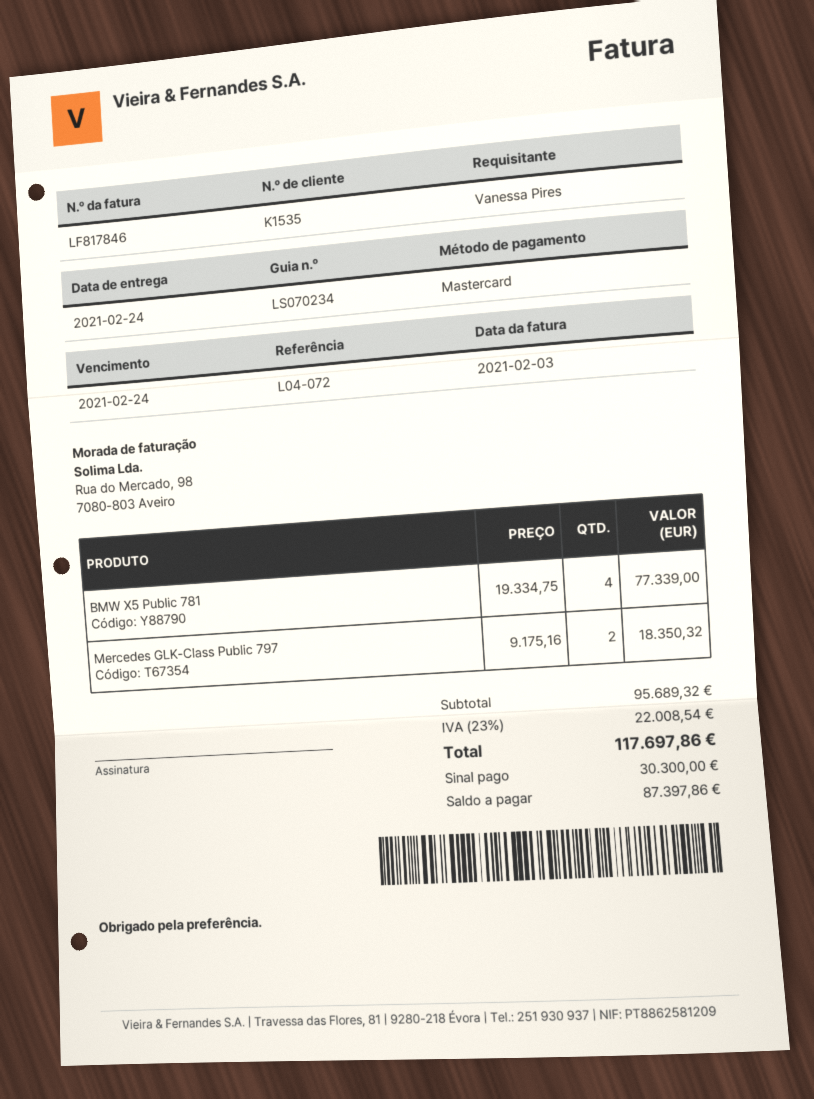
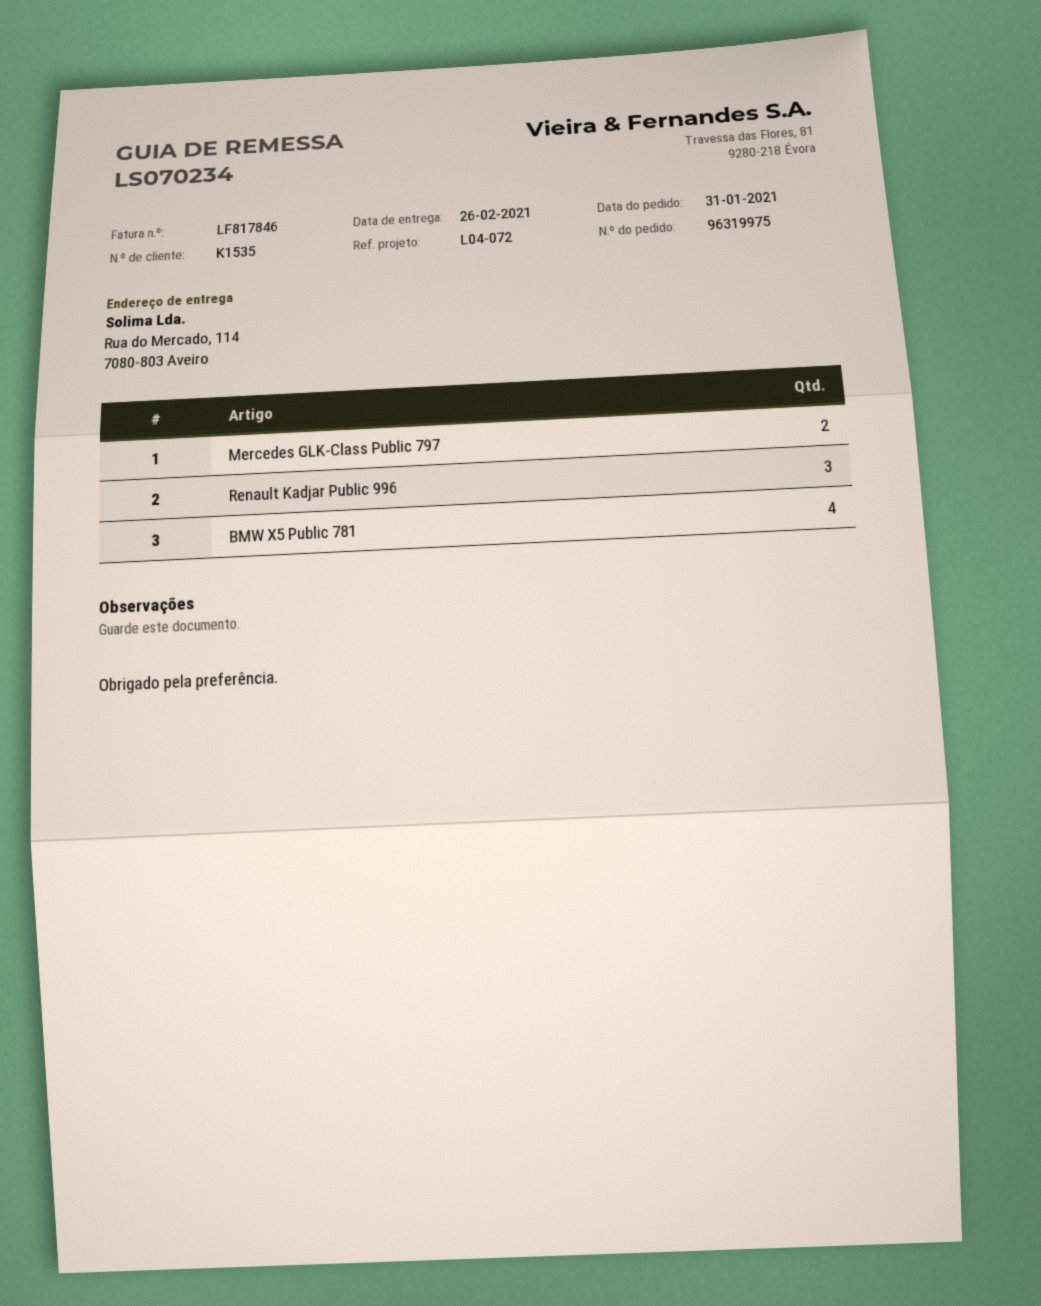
delivery date: 2021-02-24 -> 2021-02-26
Renault Kadjar Public 996: none -> 3

